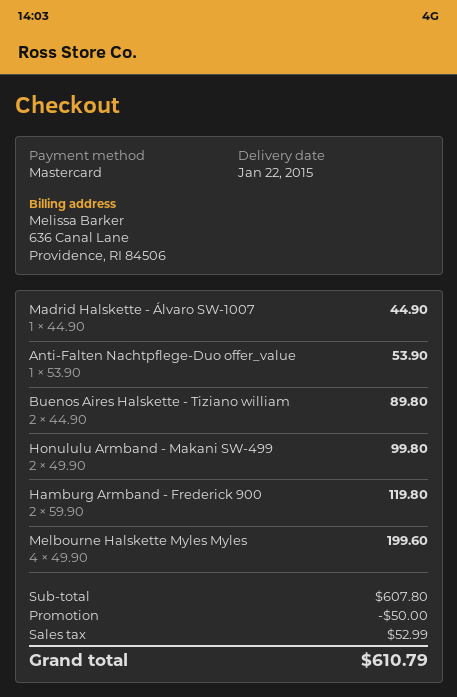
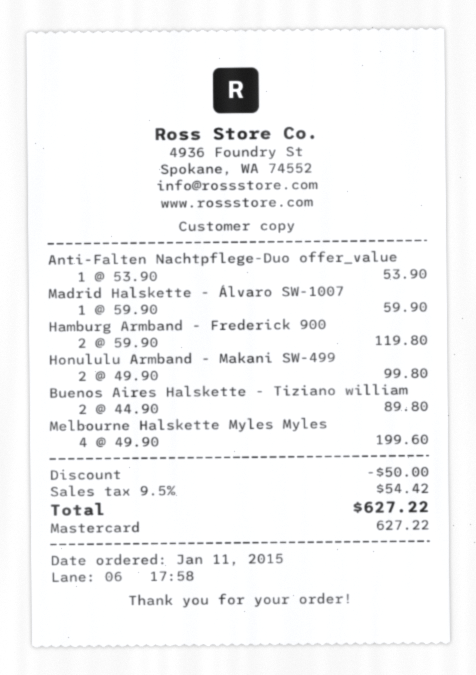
Madrid Halskette - Álvaro SW-1007: 1 x 44.90 = 44.90 -> 1 x 59.90 = 59.90
tax: 52.99 -> 54.42
total: 610.79 -> 627.22

